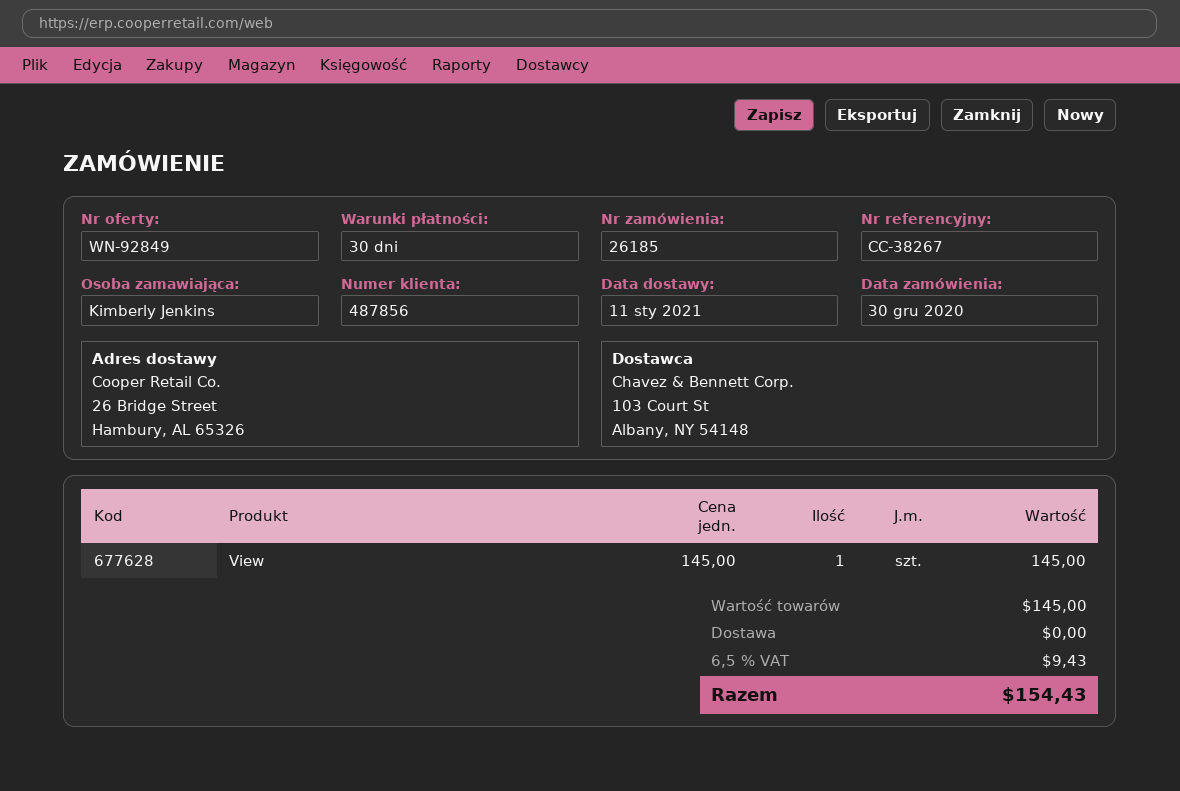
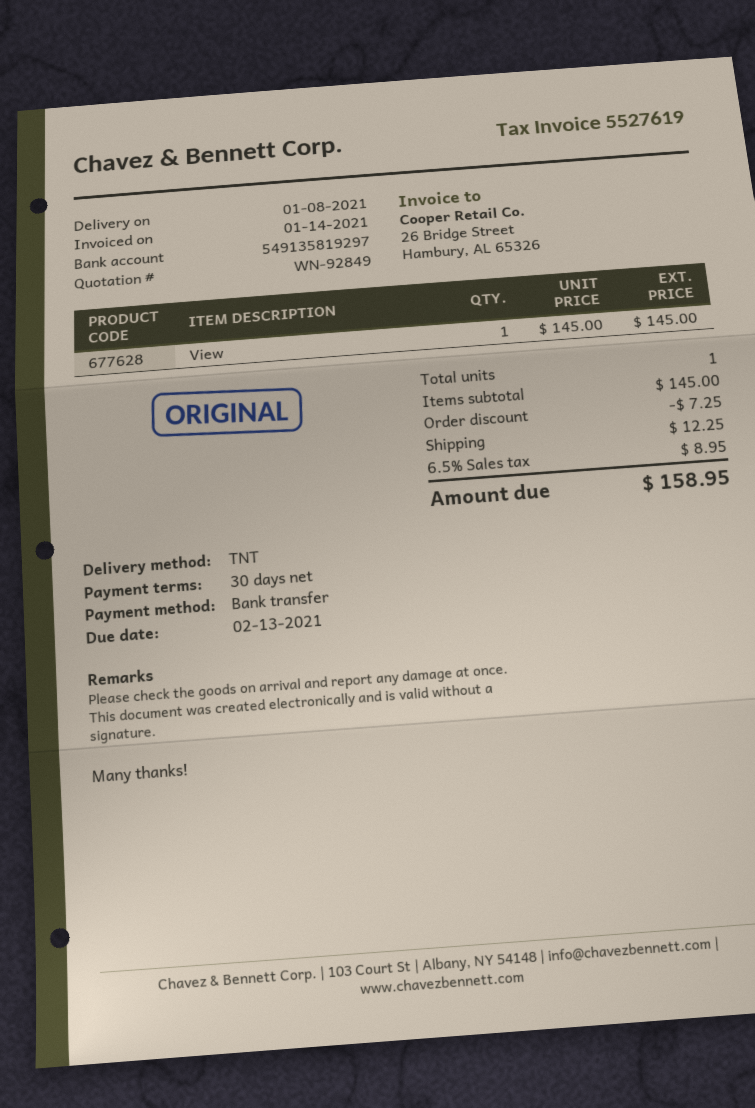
delivery date: 2021-01-11 -> 2021-01-08
discount: none -> 7.25
shipping: 0.00 -> 12.25
tax: 6.5% = 9.43 -> 6.5% = 8.95
total: 154.43 -> 158.95

